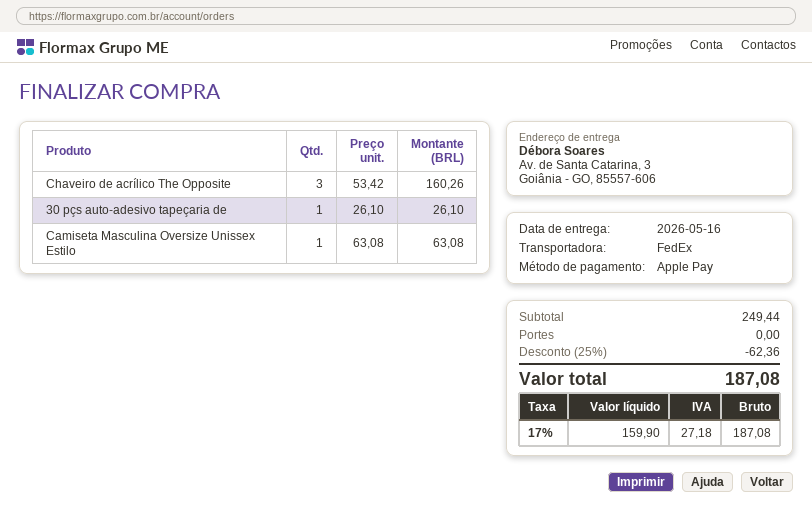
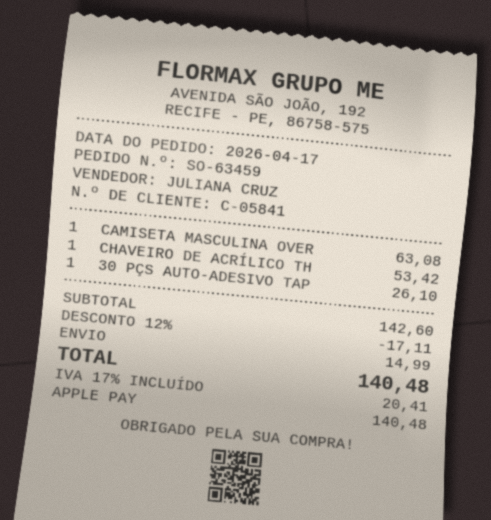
Chaveiro de acrílico The Opposite: 3 for 160.26 -> 1 for 53.42
subtotal: 249.44 -> 142.60
discount: 25% = 62.36 -> 12% = 17.11
shipping: 0.00 -> 14.99
tax: 17% = 27.18 -> 17% = 20.41
total: 187.08 -> 140.48

